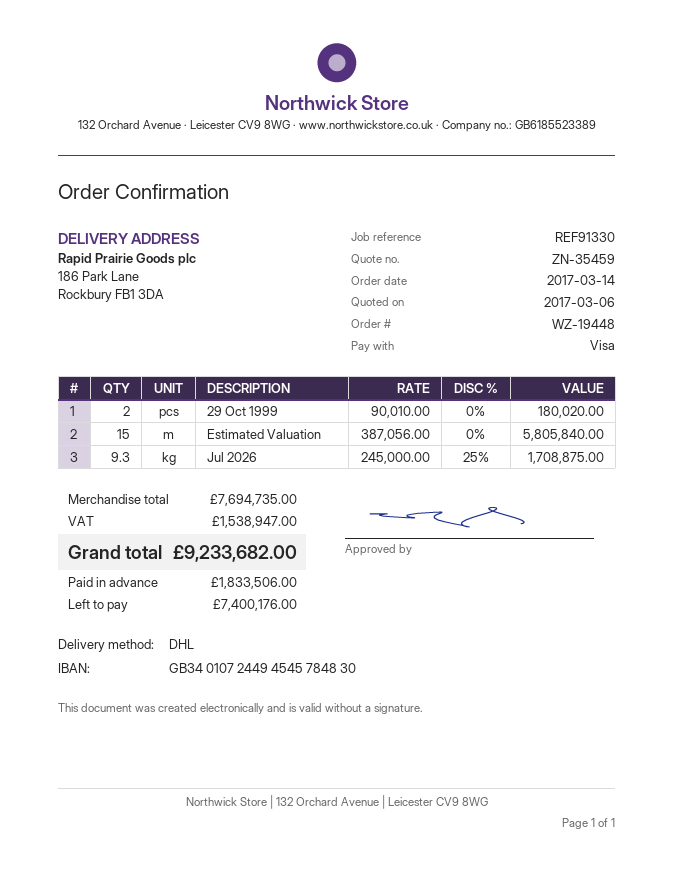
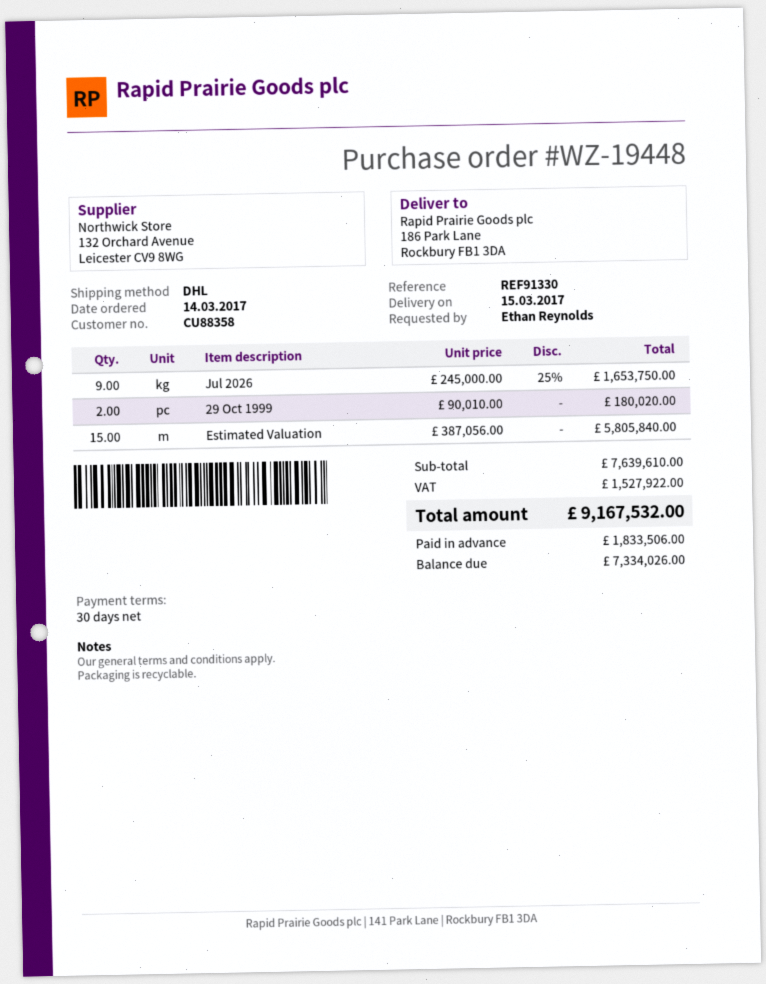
Jul 2026: 9.3 x 245000.00 - 25% = 1708875.00 -> 9 x 245000.00 - 25% = 1653750.00
subtotal: 7694735.00 -> 7639610.00
tax: 1538947.00 -> 1527922.00
total: 9233682.00 -> 9167532.00
balance: 7400176.00 -> 7334026.00

